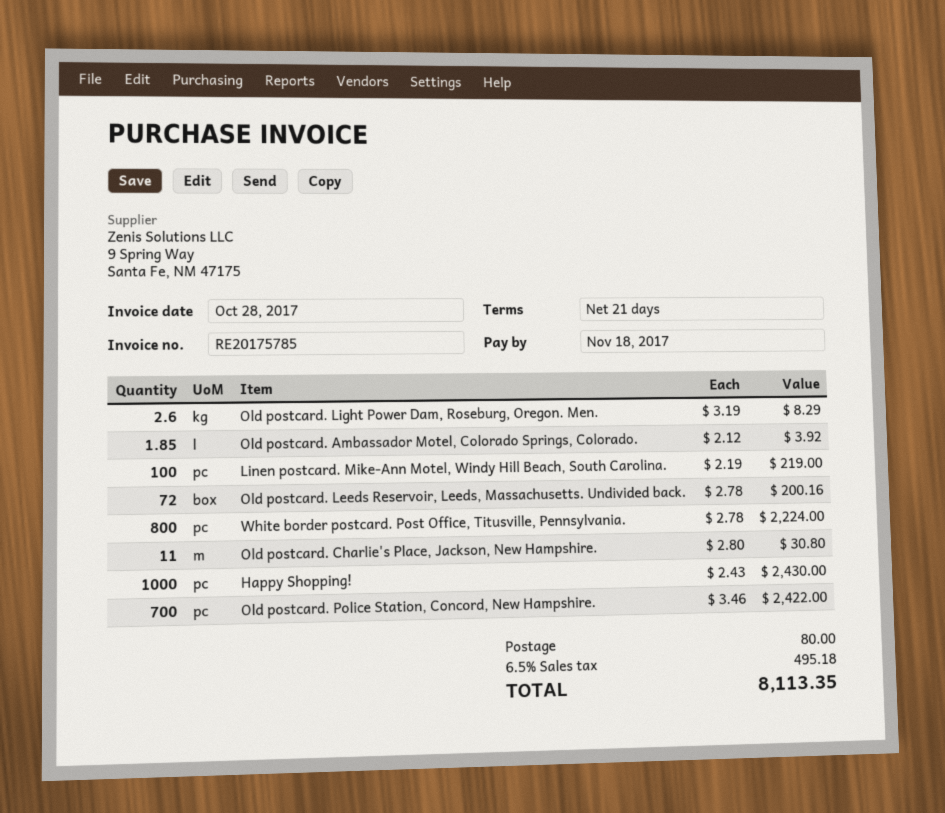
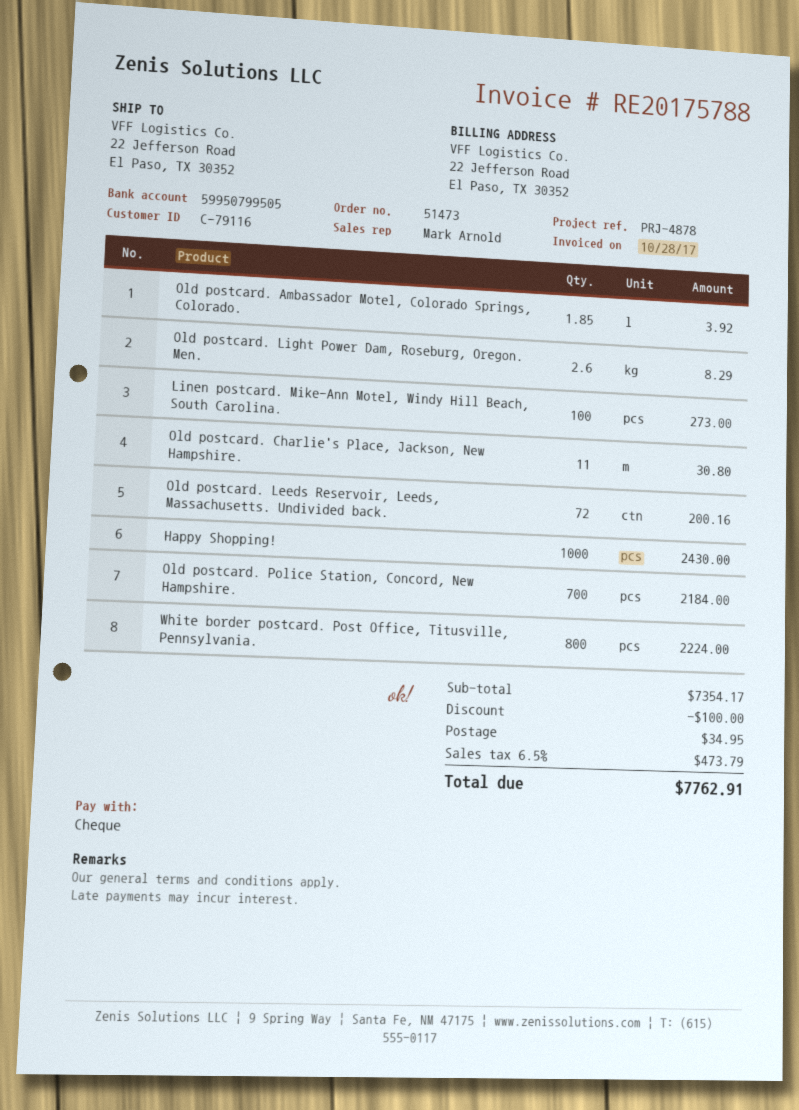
invoice number: RE20175785 -> RE20175788
Linen postcard. Mike-Ann Motel, Windy Hill Beach, South Carolina.: 100 for 219.00 -> 100 for 273.00
Old postcard. Police Station, Concord, New Hampshire.: 700 for 2422.00 -> 700 for 2184.00
discount: none -> 100.00
shipping: 80.00 -> 34.95
tax: 6.5% = 495.18 -> 6.5% = 473.79
total: 8113.35 -> 7762.91

